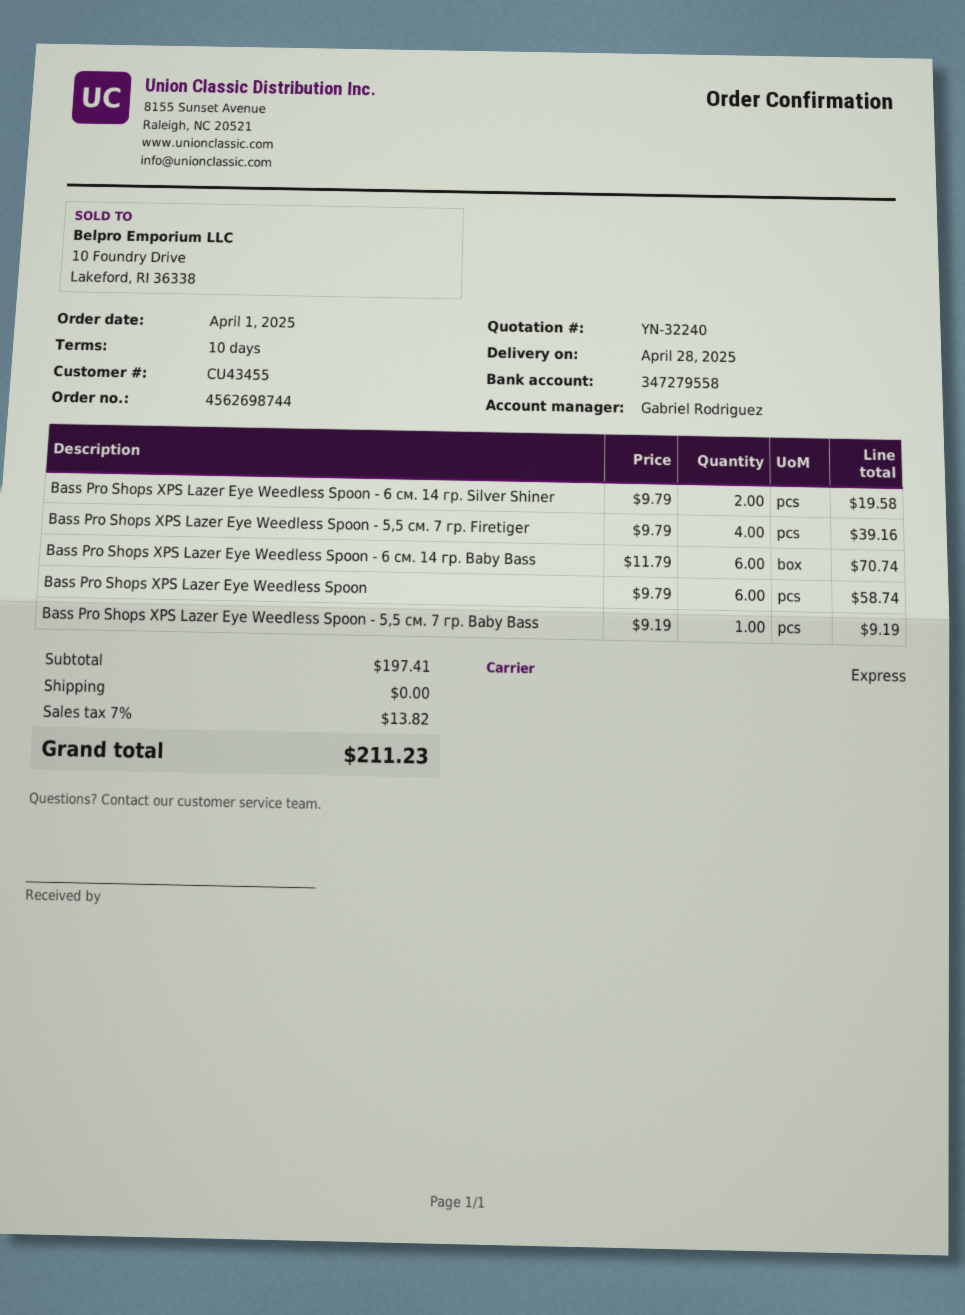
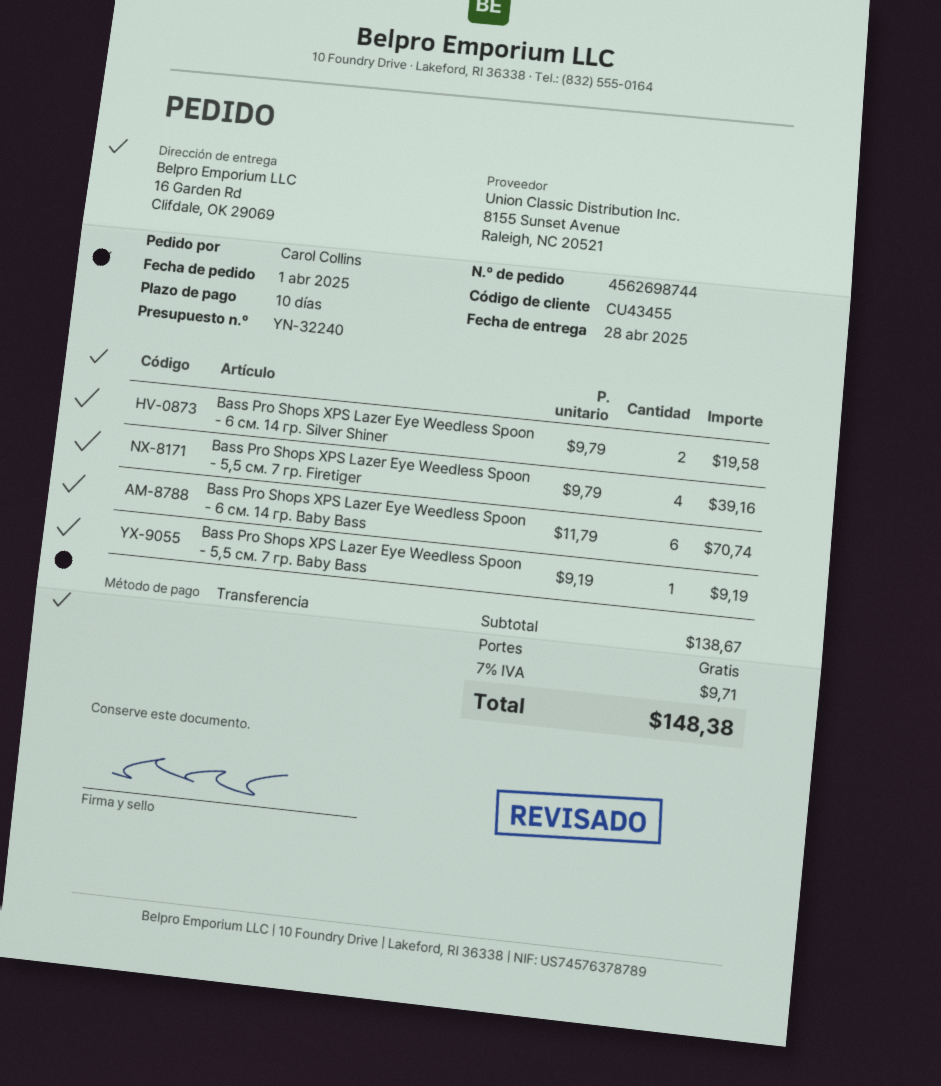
Bass Pro Shops XPS Lazer Eye Weedless Spoon: 6 x 9.79 = 58.74 -> none
subtotal: 197.41 -> 138.67
tax: 7% = 13.82 -> 7% = 9.71
total: 211.23 -> 148.38

